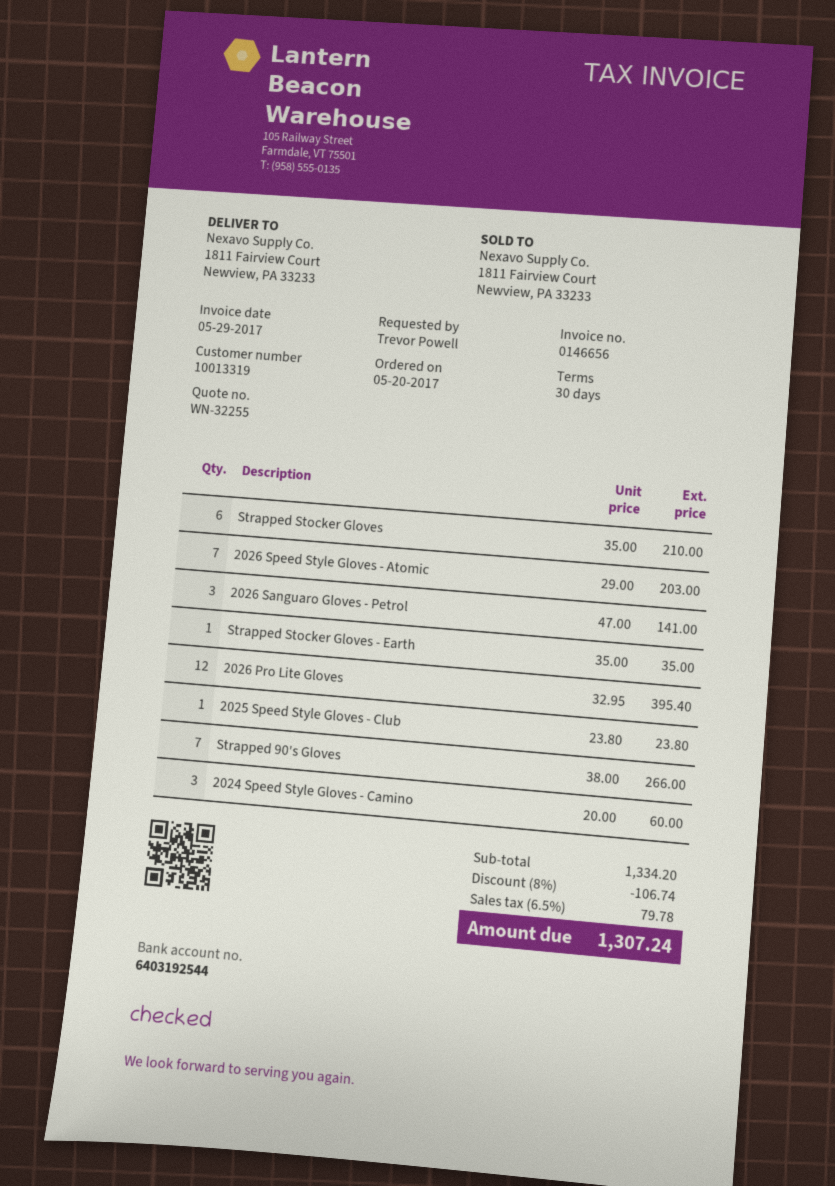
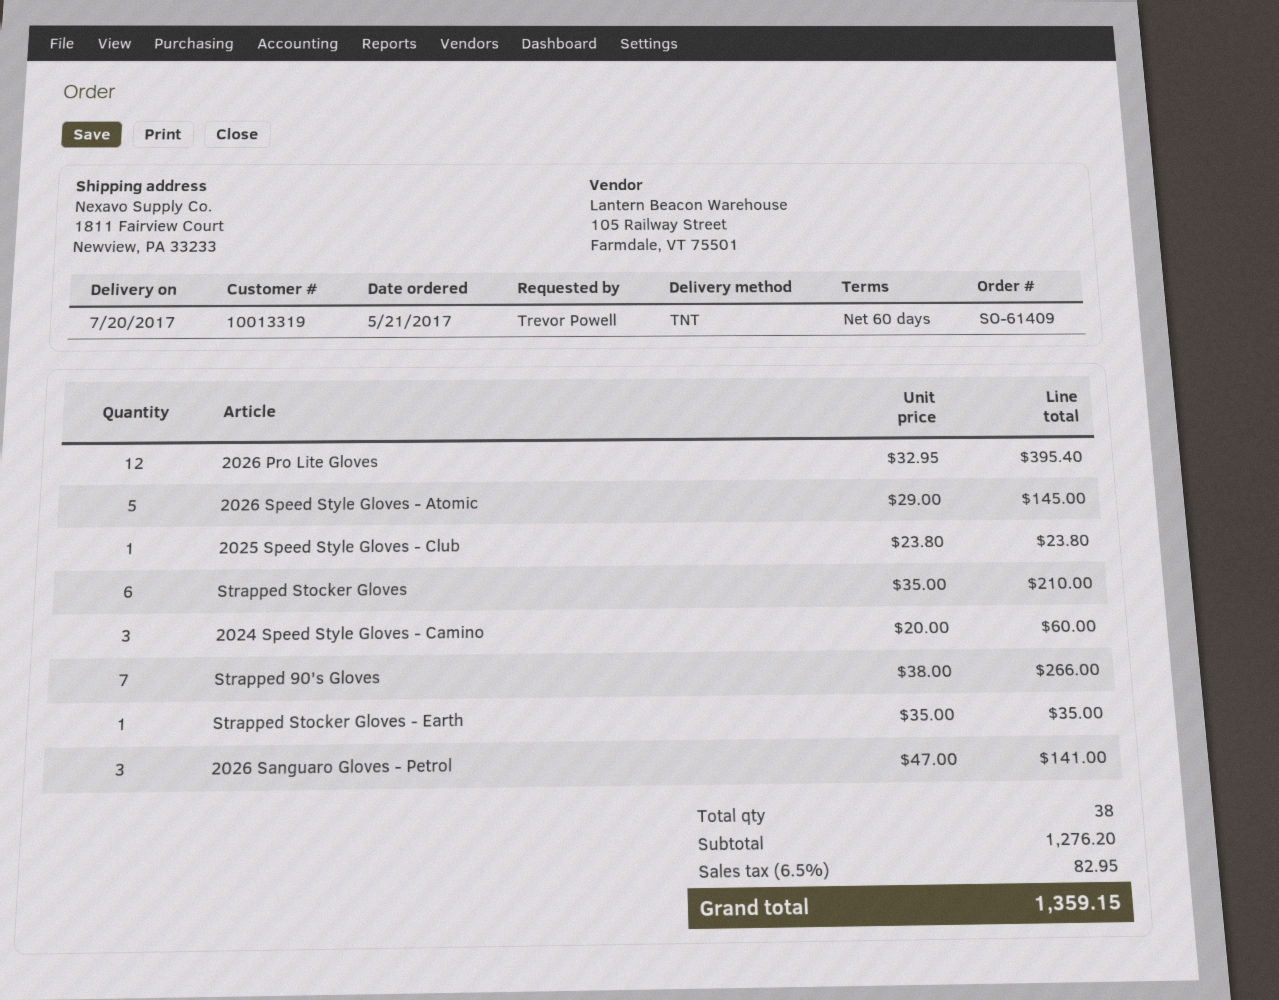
order date: 2017-05-20 -> 2017-05-21
payment terms: 30 days -> 60 days
2026 Speed Style Gloves - Atomic: 7 x 29.00 = 203.00 -> 5 x 29.00 = 145.00
subtotal: 1334.20 -> 1276.20
discount: 8% = 106.74 -> none
tax: 6.5% = 79.78 -> 6.5% = 82.95
total: 1307.24 -> 1359.15

